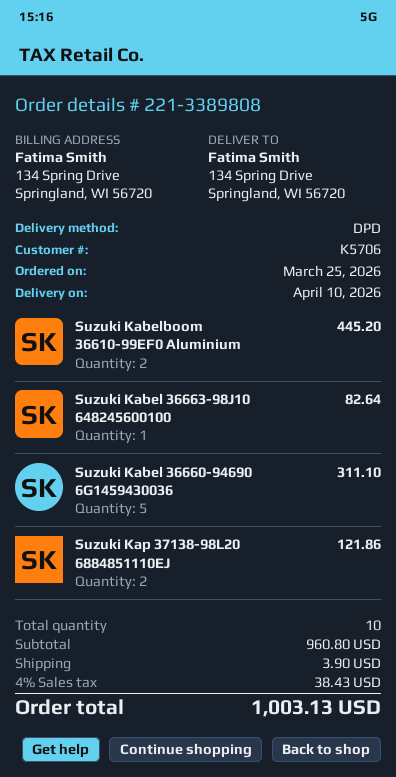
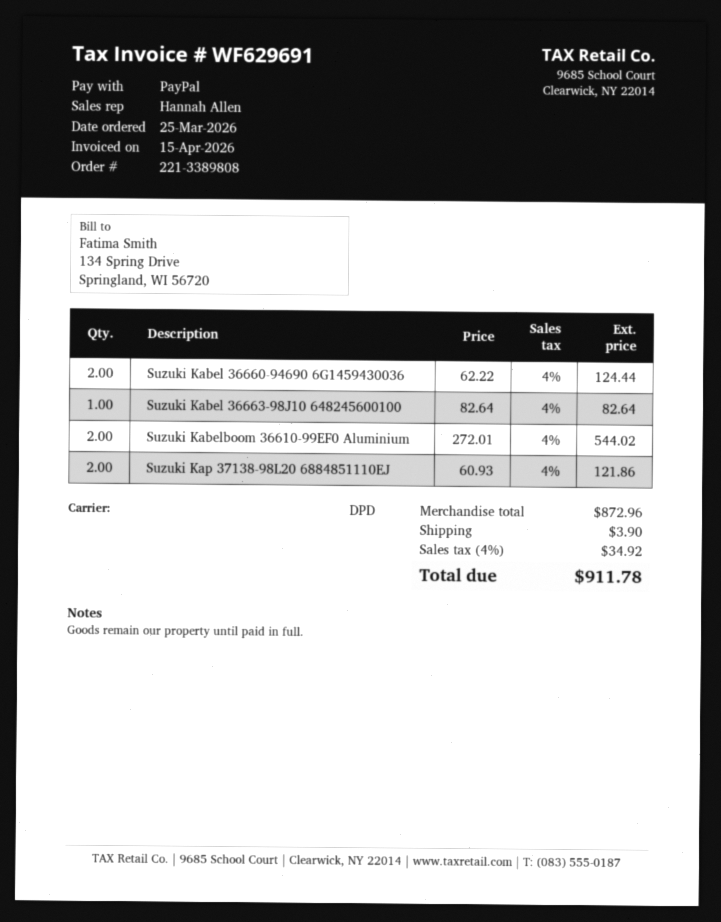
Suzuki Kabelboom 36610-99EF0 Aluminium: 2 for 445.20 -> 2 for 544.02
Suzuki Kabel 36660-94690 6G1459430036: 5 for 311.10 -> 2 for 124.44
subtotal: 960.80 -> 872.96
tax: 4% = 38.43 -> 4% = 34.92
total: 1003.13 -> 911.78

